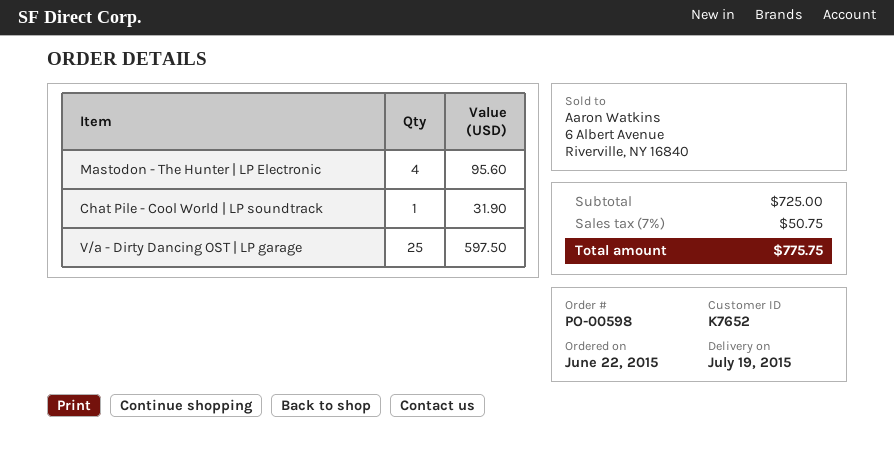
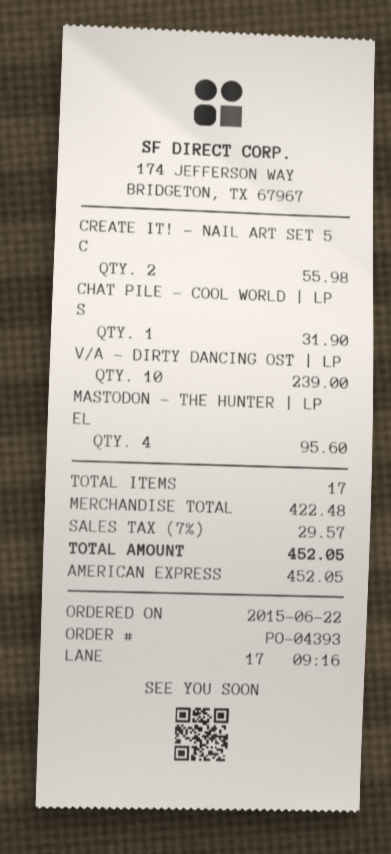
order number: PO-00598 -> PO-04393
V/a - Dirty Dancing OST | LP garage: 25 for 597.50 -> 10 for 239.00
CREATE IT! - NAIL ART SET 5 C: none -> 2 for 55.98
subtotal: 725.00 -> 422.48
tax: 7% = 50.75 -> 7% = 29.57
total: 775.75 -> 452.05

